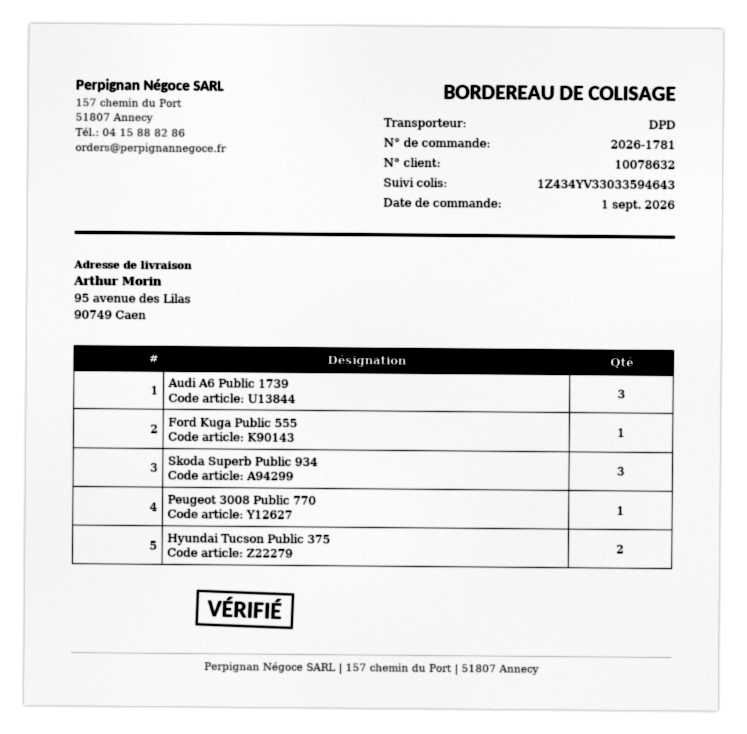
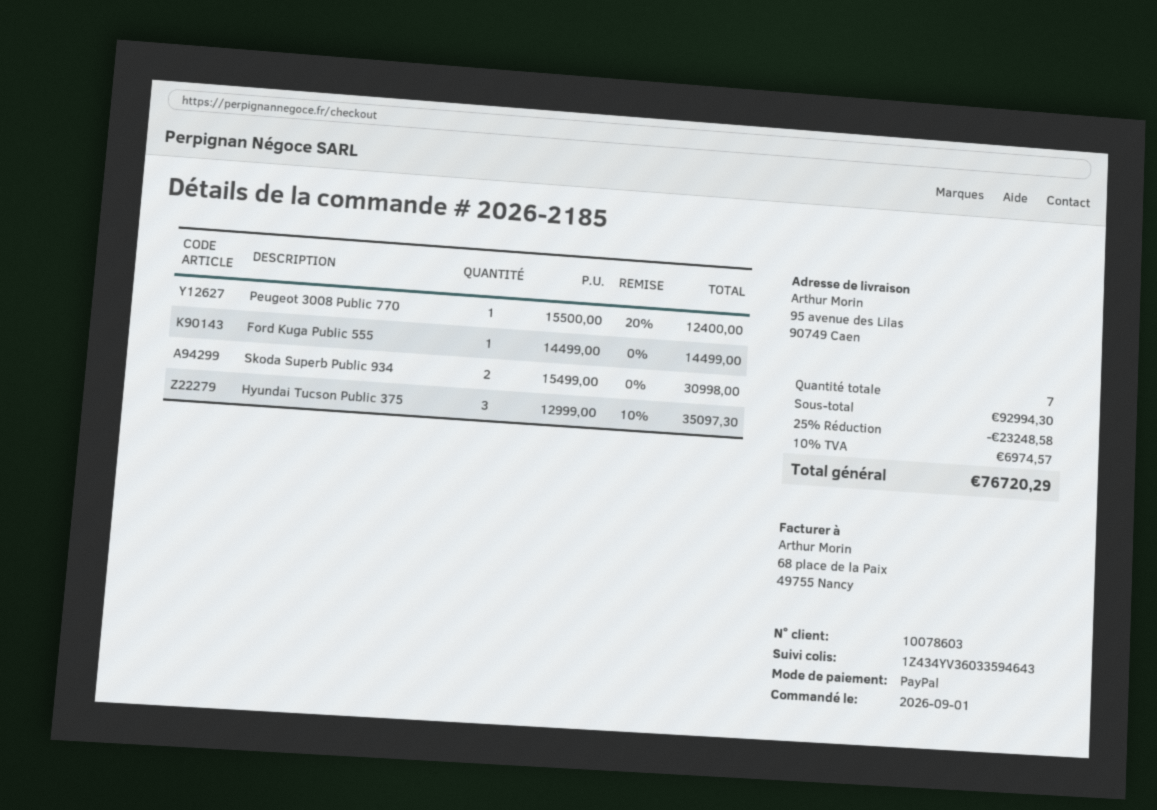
order number: 2026-1781 -> 2026-2185
customer number: 10078632 -> 10078603
tracking number: 1Z434YV33033594643 -> 1Z434YV36033594643
Audi A6 Public 1739: 3 -> none
Skoda Superb Public 934: 3 -> 2
Hyundai Tucson Public 375: 2 -> 3

